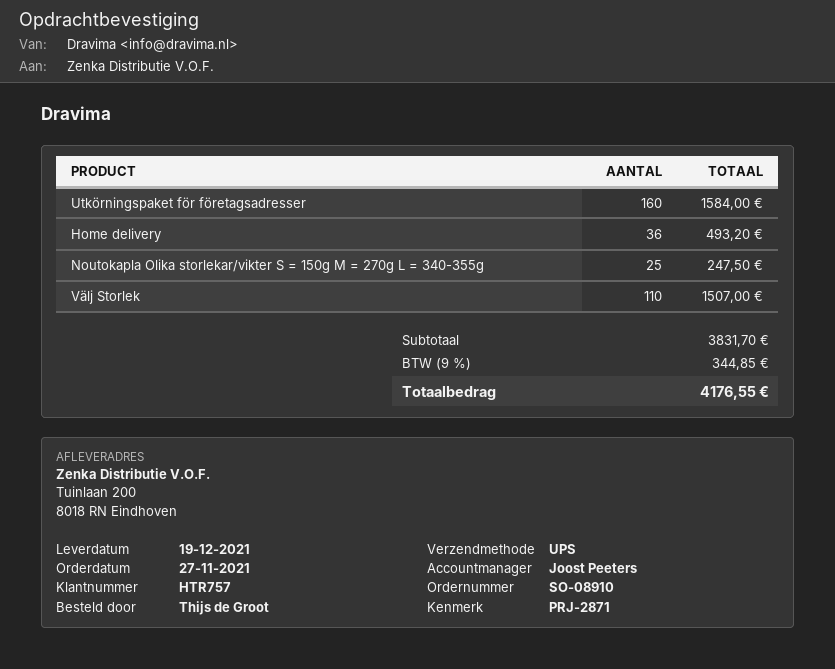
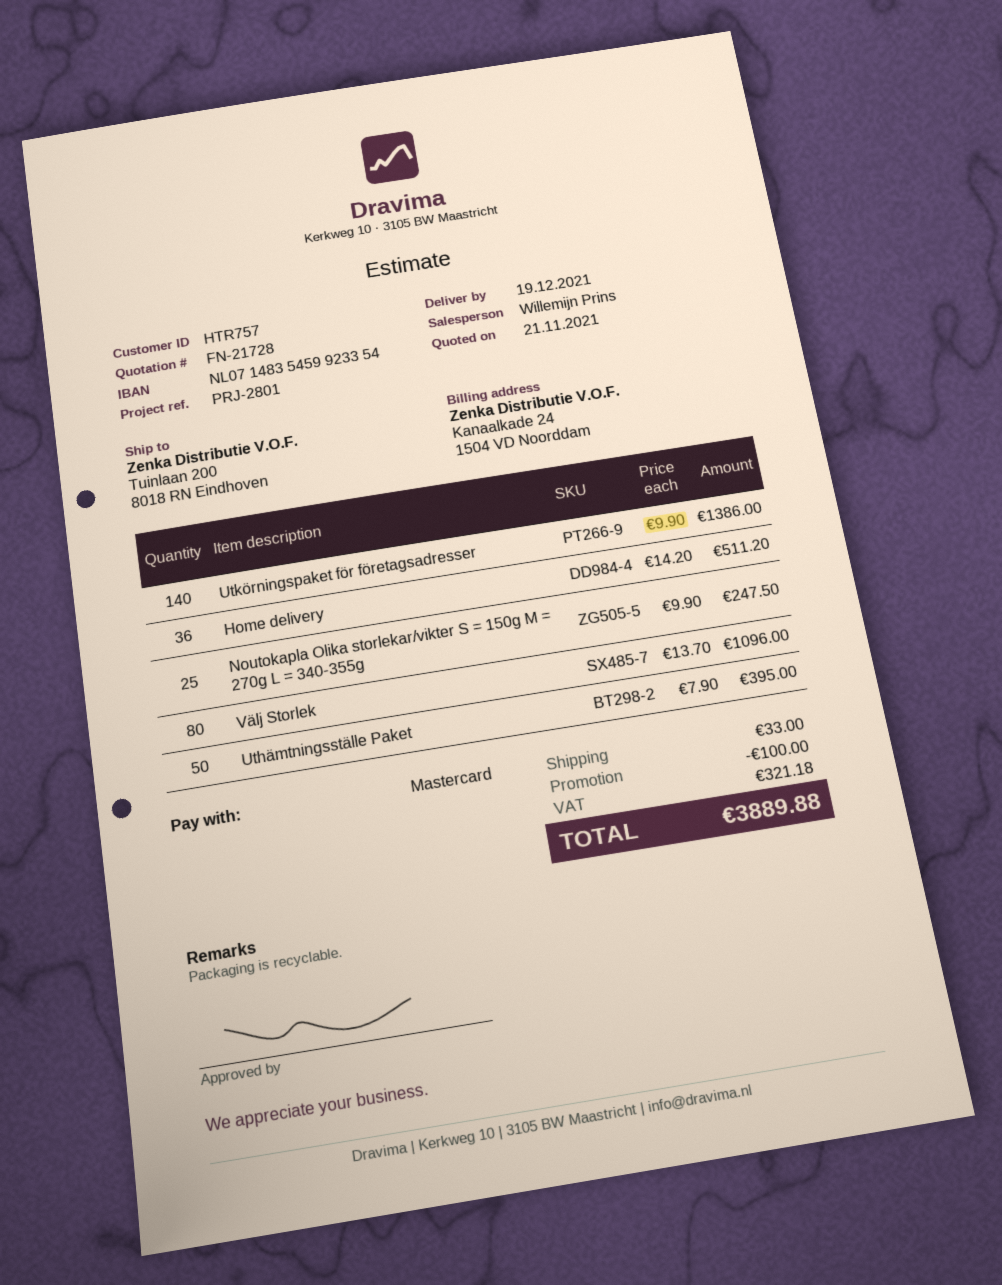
reference: PRJ-2871 -> PRJ-2801
sales rep: Joost Peeters -> Willemijn Prins
Utkörningspaket för företagsadresser: 160 for 1584.00 -> 140 for 1386.00
Home delivery: 36 for 493.20 -> 36 for 511.20
Välj Storlek: 110 for 1507.00 -> 80 for 1096.00
Uthämtningsställe Paket: none -> 50 for 395.00
discount: none -> 100.00
shipping: none -> 33.00
tax: 344.85 -> 321.18
total: 4176.55 -> 3889.88

